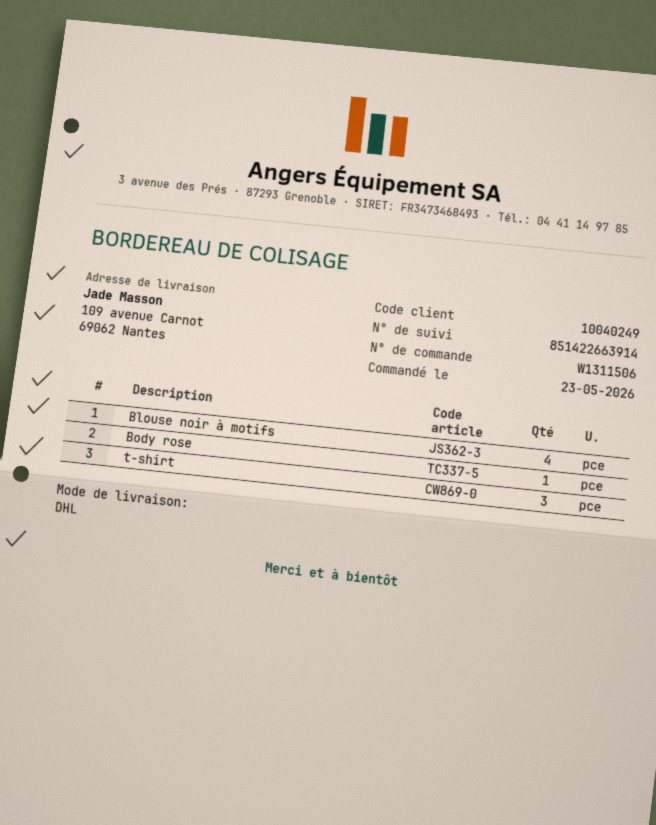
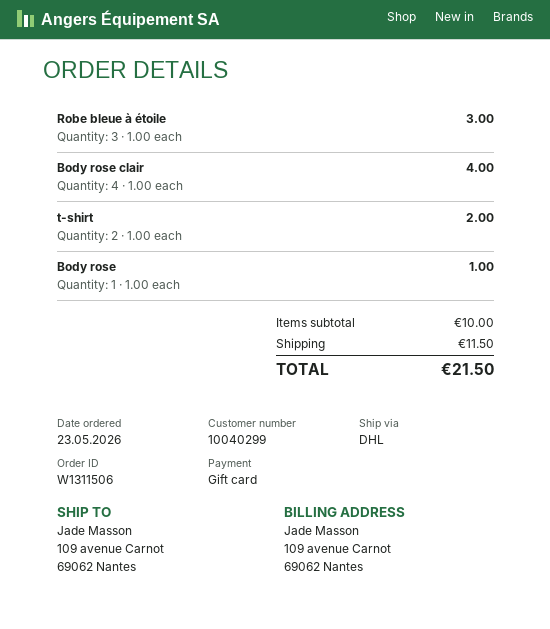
customer number: 10040249 -> 10040299
Blouse noir à motifs: 4 -> none
t-shirt: 3 -> 2
Robe bleue à étoile: none -> 3
Body rose clair: none -> 4

